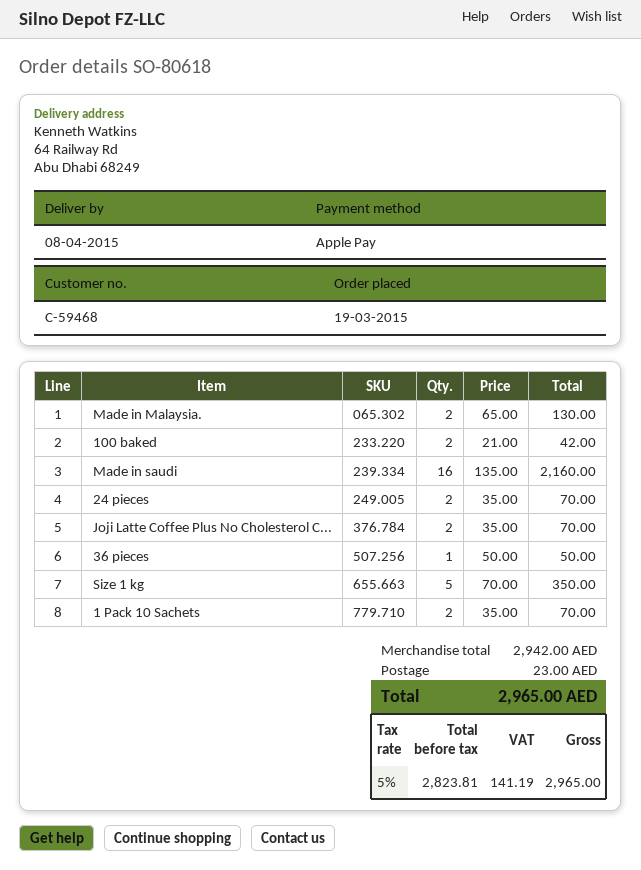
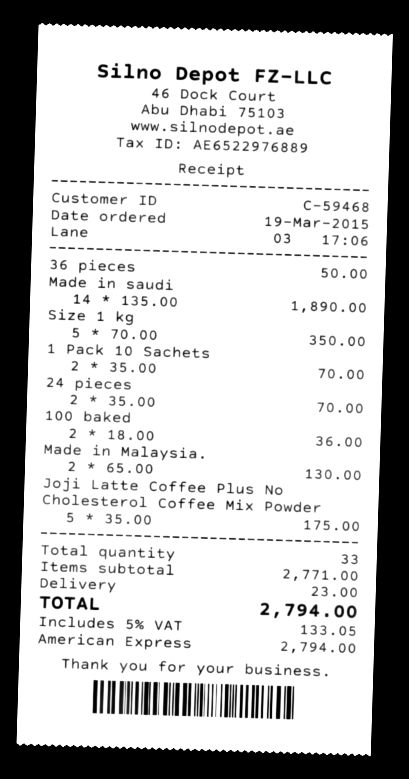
payment method: Apple Pay -> American Express
100 baked: 2 x 21.00 = 42.00 -> 2 x 18.00 = 36.00
Made in saudi: 16 x 135.00 = 2160.00 -> 14 x 135.00 = 1890.00
Joji Latte Coffee Plus No Cholesterol C...: 2 x 35.00 = 70.00 -> 5 x 35.00 = 175.00
subtotal: 2942.00 -> 2771.00
tax: 5% = 141.19 -> 5% = 133.05
total: 2965.00 -> 2794.00

